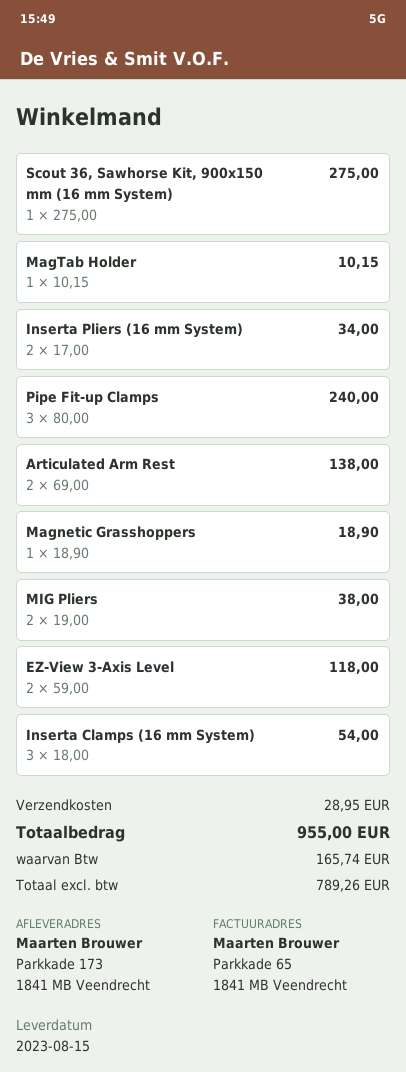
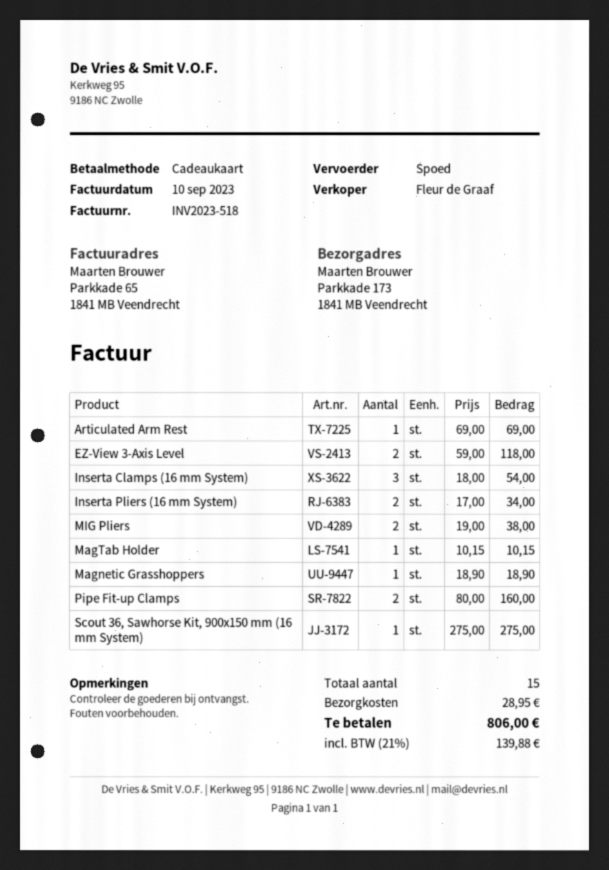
Pipe Fit-up Clamps: 3 x 80.00 = 240.00 -> 2 x 80.00 = 160.00
Articulated Arm Rest: 2 x 69.00 = 138.00 -> 1 x 69.00 = 69.00
tax: 165.74 -> 139.88
total: 955.00 -> 806.00

